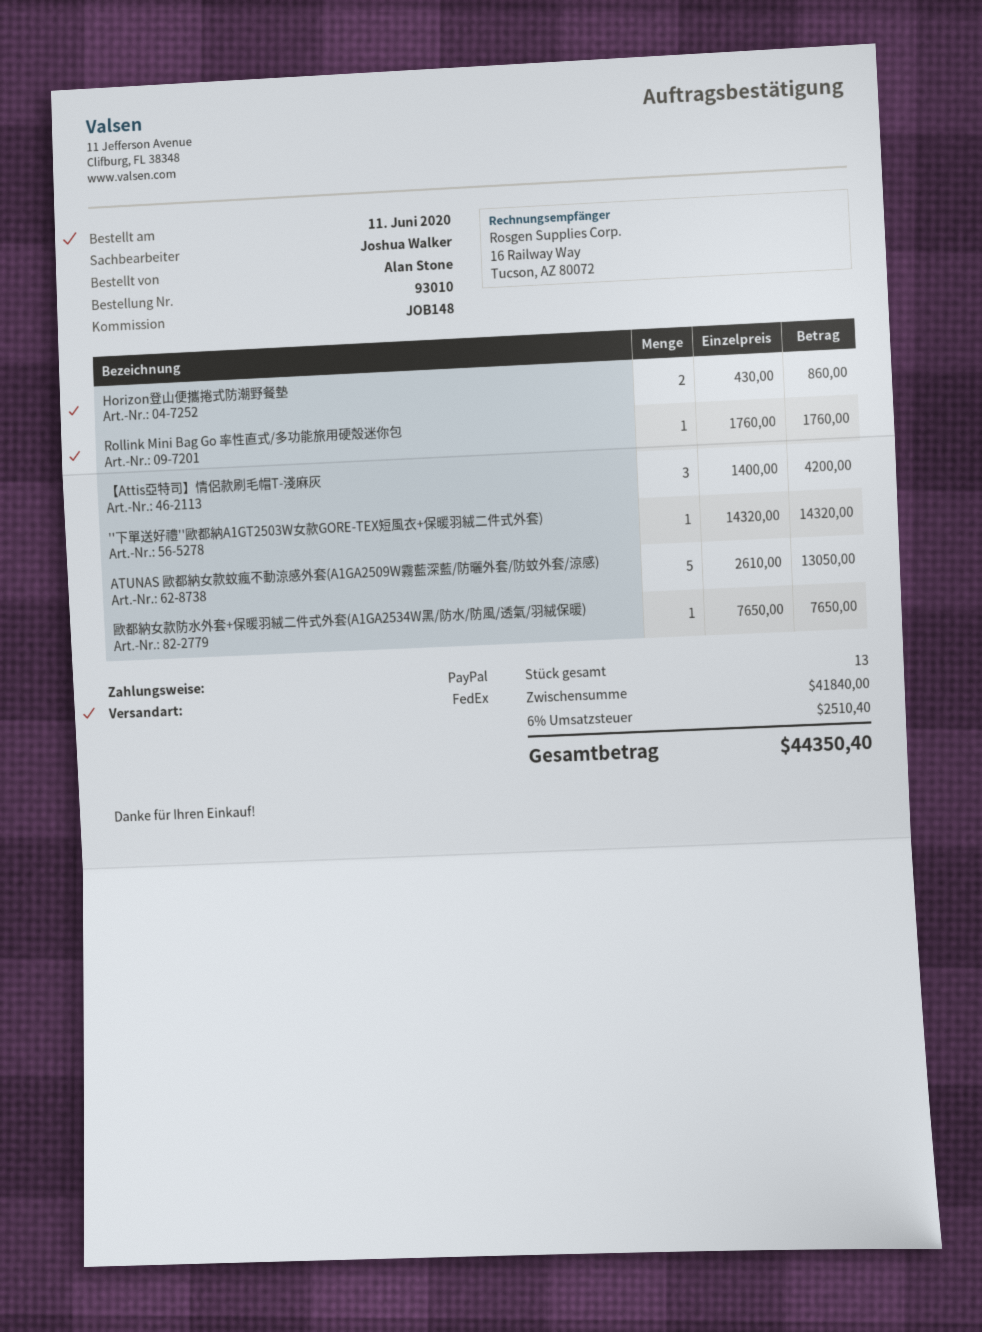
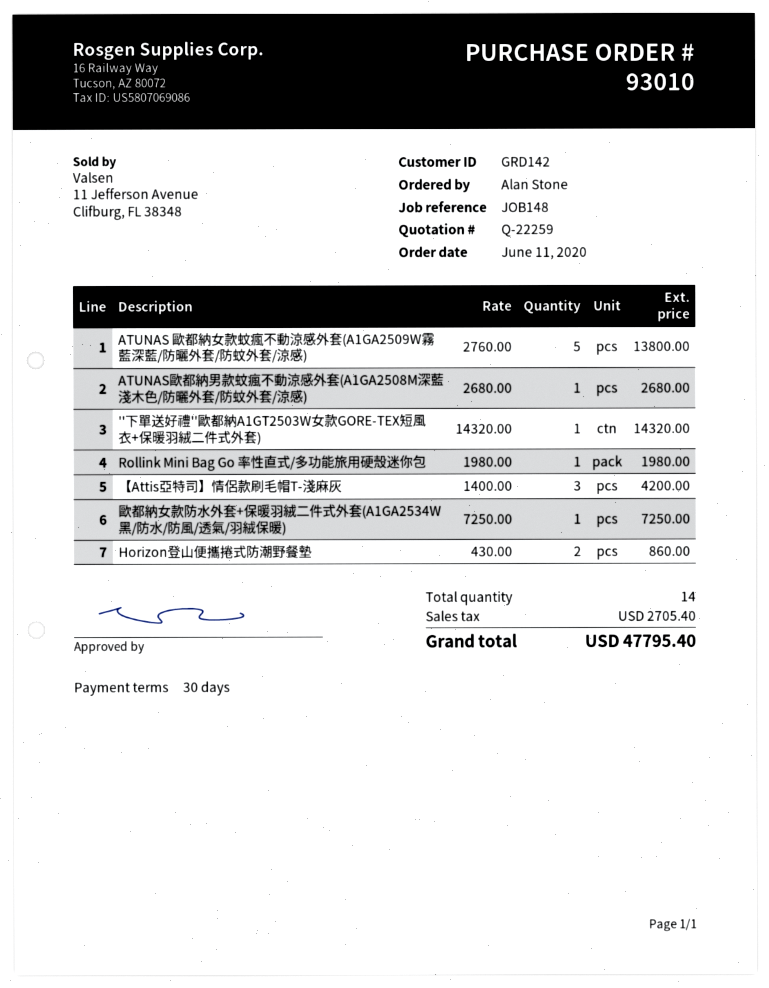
Rollink Mini Bag Go 率性直式/多功能旅用硬殼迷你包: 1 x 1760.00 = 1760.00 -> 1 x 1980.00 = 1980.00
ATUNAS 歐都納女款蚊瘋不動涼感外套(A1GA2509W霧藍深藍/防曬外套/防蚊外套/涼感): 5 x 2610.00 = 13050.00 -> 5 x 2760.00 = 13800.00
歐都納女款防水外套+保暖羽絨二件式外套(A1GA2534W黑/防水/防風/透氣/羽絨保暖): 1 x 7650.00 = 7650.00 -> 1 x 7250.00 = 7250.00
ATUNAS歐都納男款蚊瘋不動涼感外套(A1GA2508M深藍淺木色/防曬外套/防蚊外套/涼感): none -> 1 x 2680.00 = 2680.00
total quantity: 13 -> 14
tax: 2510.40 -> 2705.40
total: 44350.40 -> 47795.40

